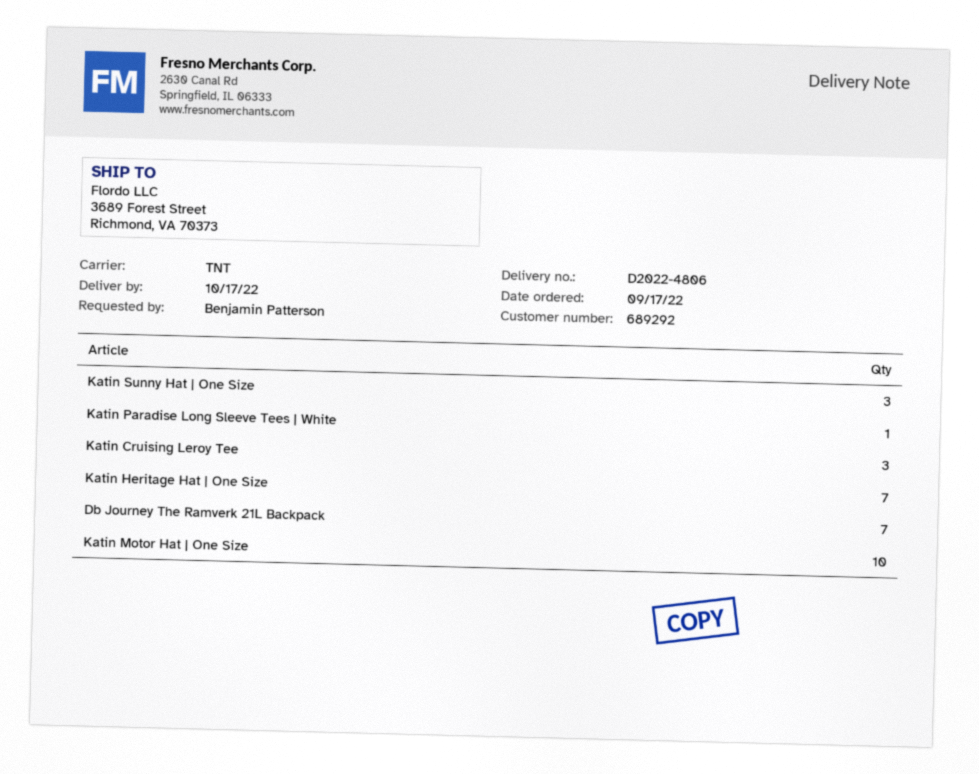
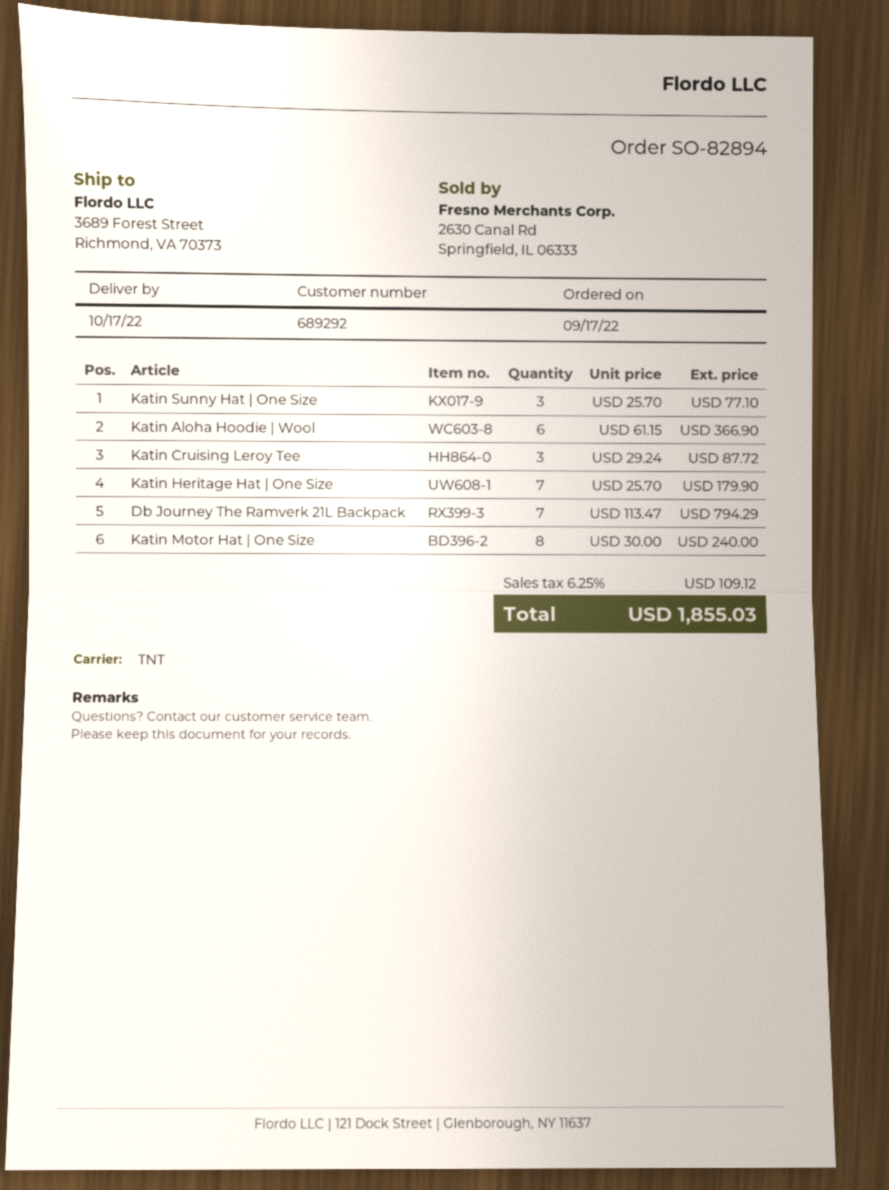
Katin Paradise Long Sleeve Tees | White: 1 -> none
Katin Motor Hat | One Size: 10 -> 8
Katin Aloha Hoodie | Wool: none -> 6

